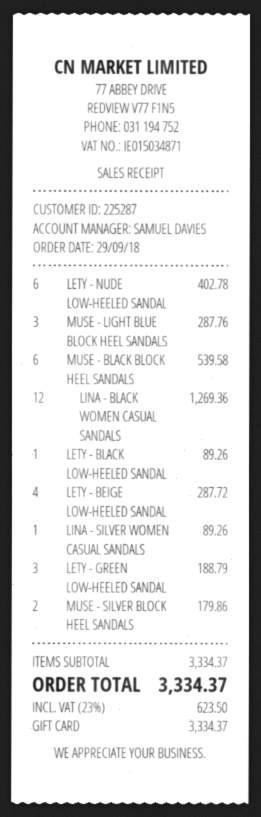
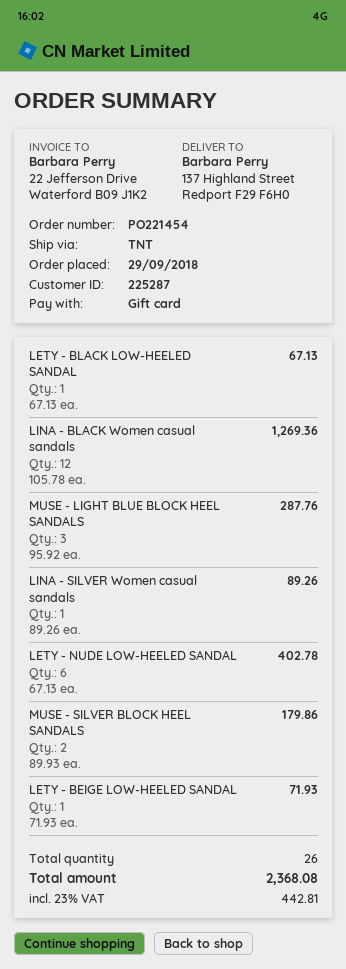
MUSE - BLACK BLOCK HEEL SANDALS: 6 for 539.58 -> none
LETY - BLACK LOW-HEELED SANDAL: 1 for 89.26 -> 1 for 67.13
LETY - BEIGE LOW-HEELED SANDAL: 4 for 287.72 -> 1 for 71.93
LETY - GREEN LOW-HEELED SANDAL: 3 for 188.79 -> none
tax: 23% = 623.50 -> 23% = 442.81
total: 3334.37 -> 2368.08

